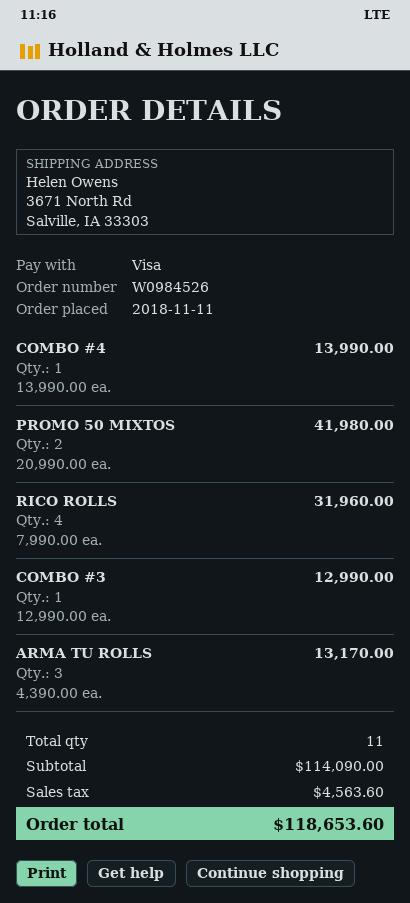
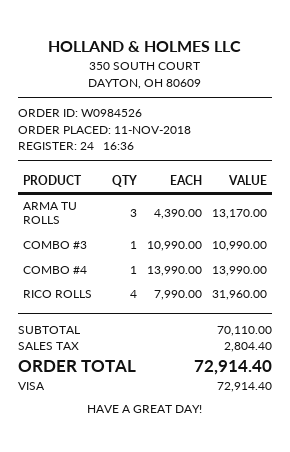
PROMO 50 MIXTOS: 2 x 20990.00 = 41980.00 -> none
COMBO #3: 1 x 12990.00 = 12990.00 -> 1 x 10990.00 = 10990.00
subtotal: 114090.00 -> 70110.00
tax: 4563.60 -> 2804.40
total: 118653.60 -> 72914.40

